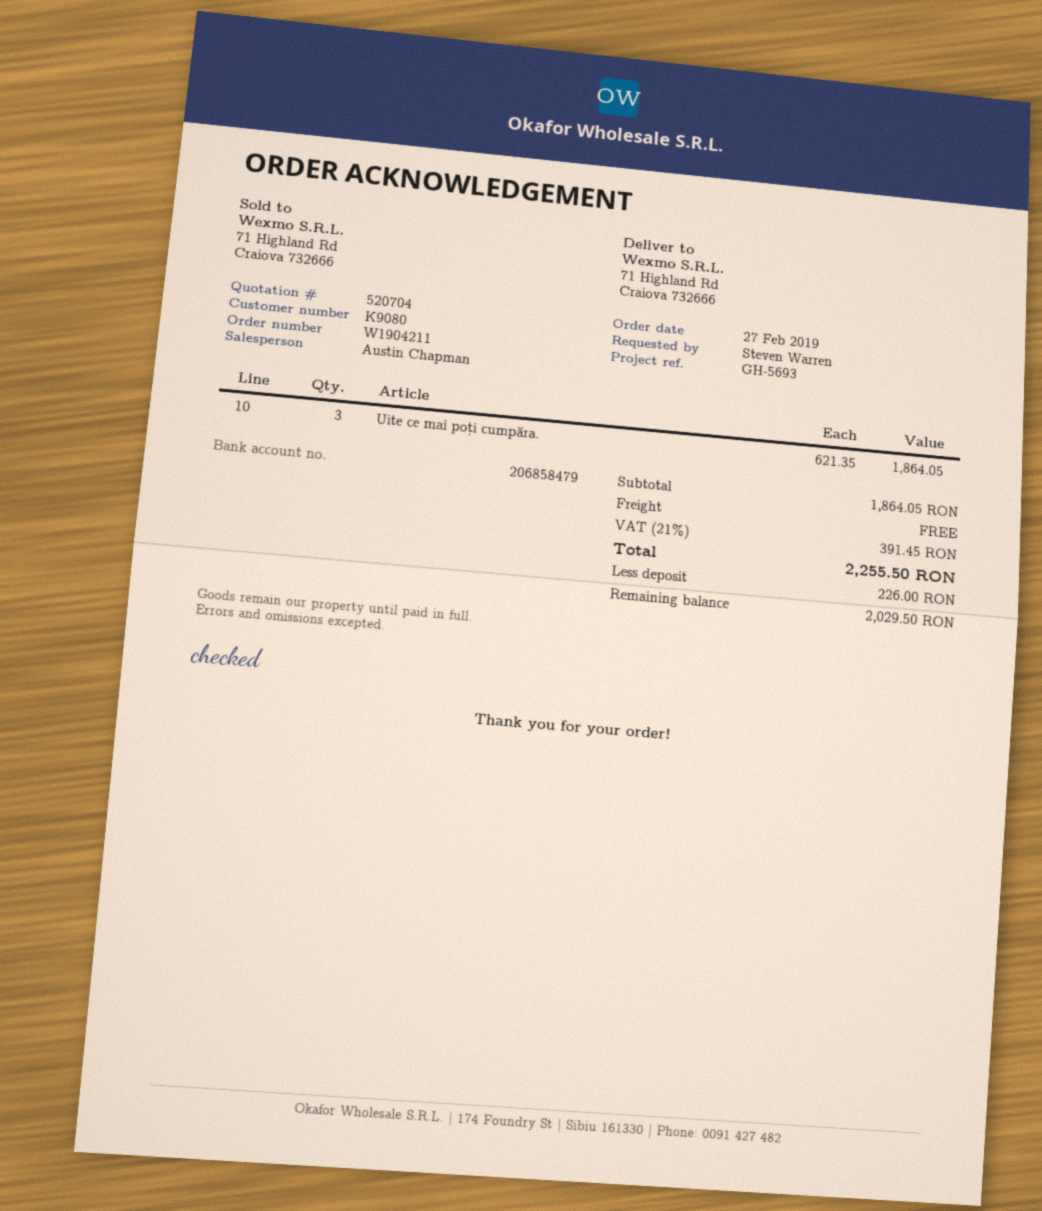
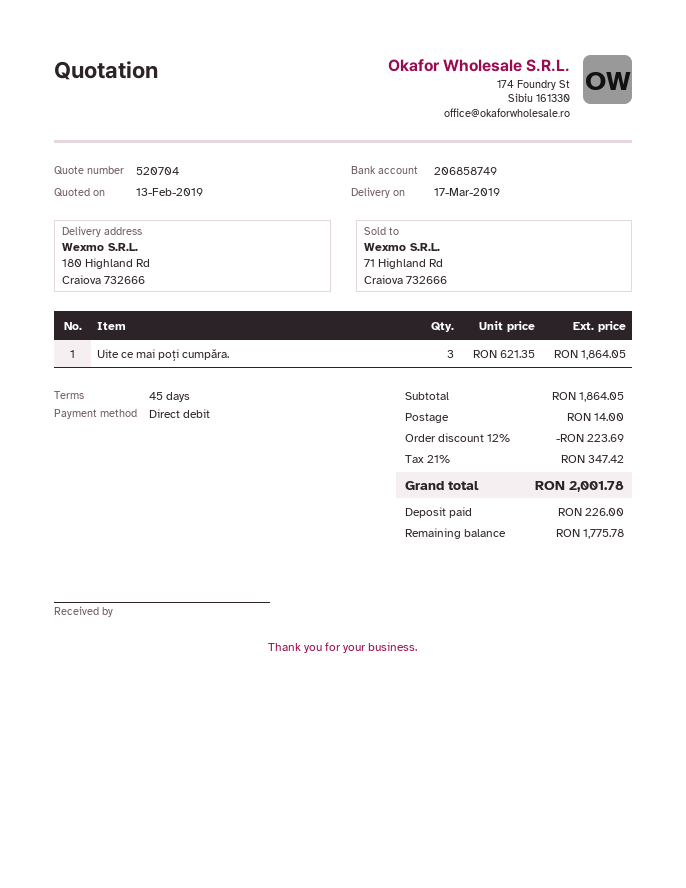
bank account: 206858479 -> 206858749
ship to: 71 Highland Rd, Craiova 732666 -> 180 Highland Rd, Craiova 732666
discount: none -> 12% = 223.69
shipping: 0.00 -> 14.00
tax: 21% = 391.45 -> 21% = 347.42
total: 2255.50 -> 2001.78
balance: 2029.50 -> 1775.78

